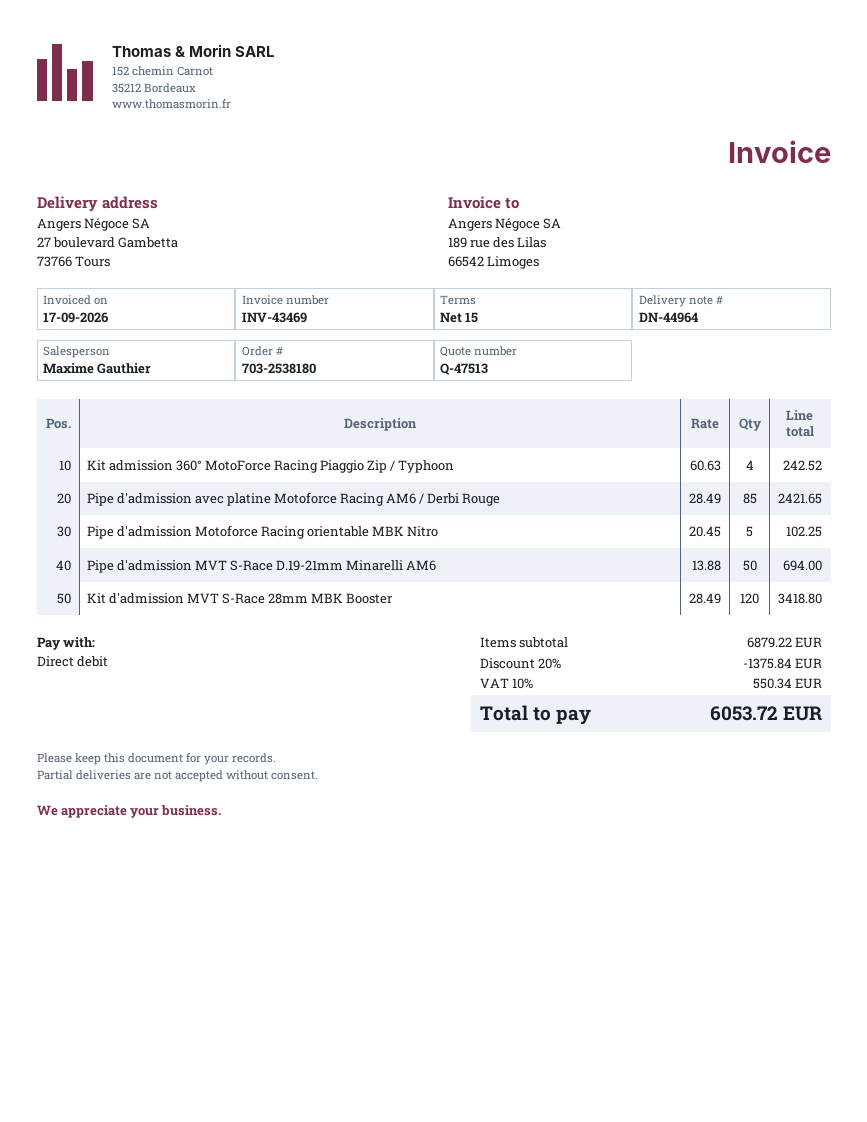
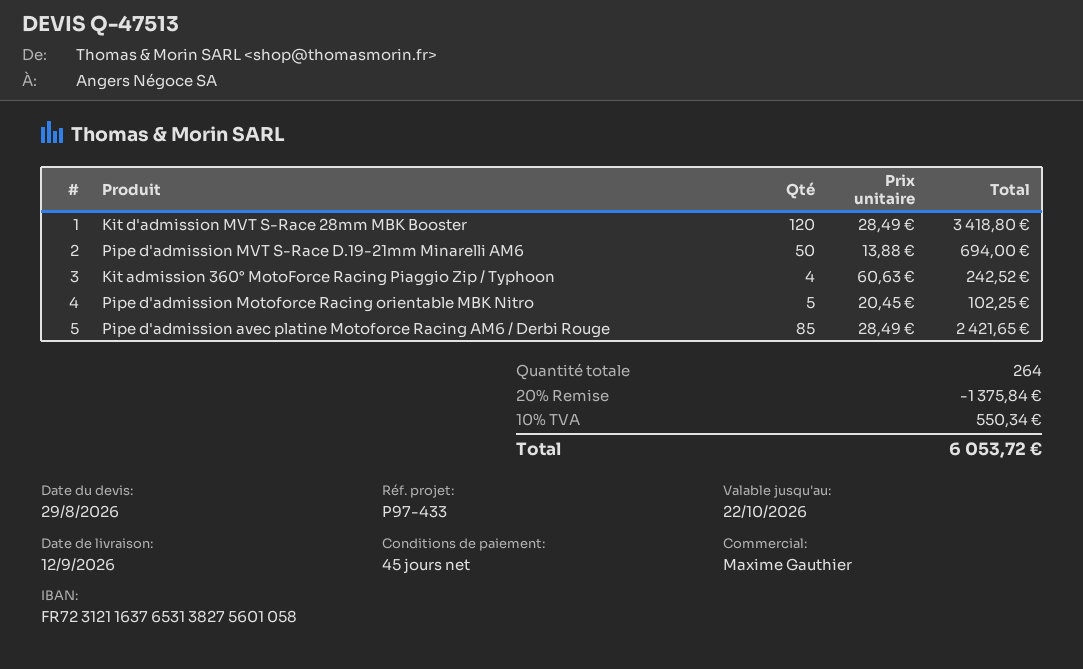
payment terms: 15 days -> 45 days

